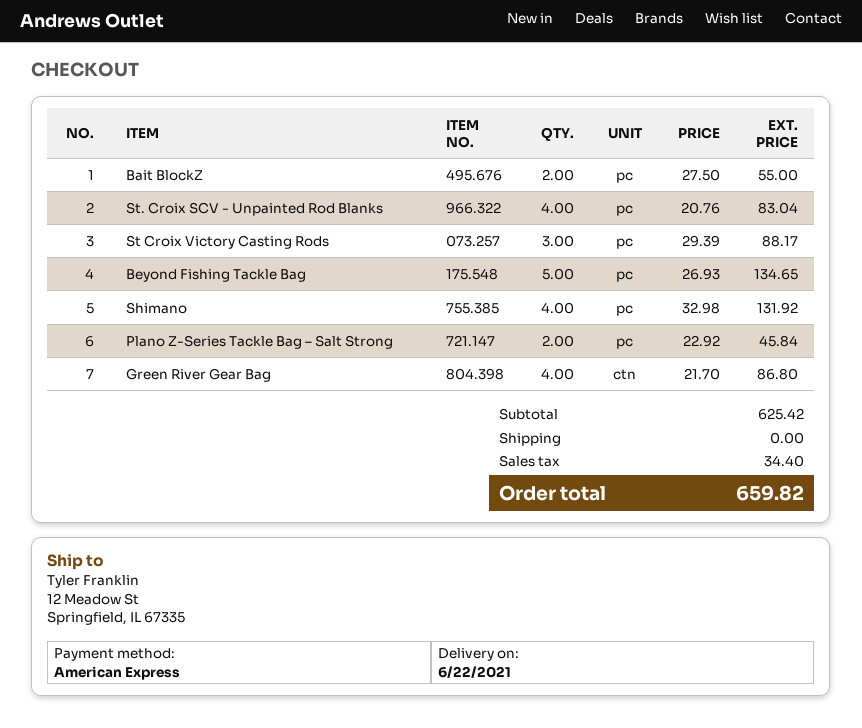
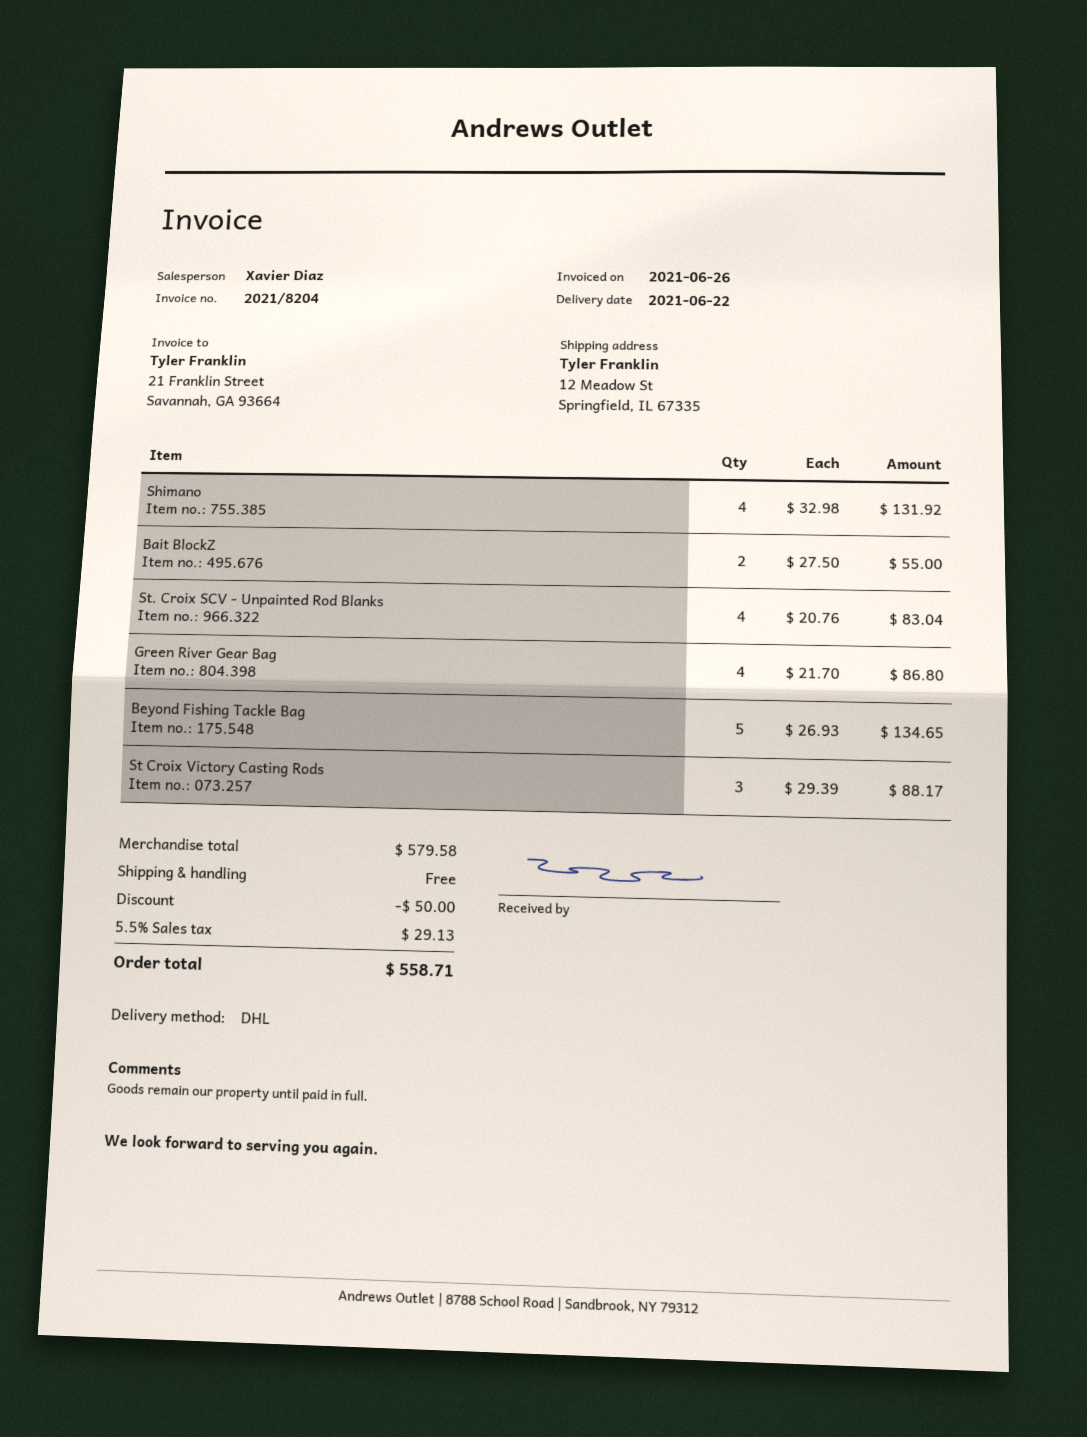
Plano Z-Series Tackle Bag – Salt Strong: 2 x 22.92 = 45.84 -> none
subtotal: 625.42 -> 579.58
discount: none -> 50.00
tax: 34.40 -> 29.13
total: 659.82 -> 558.71

